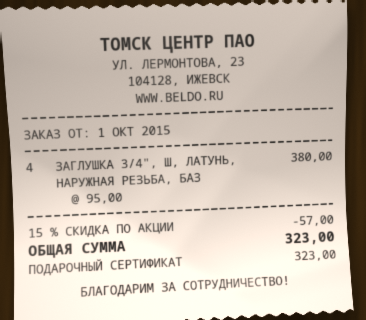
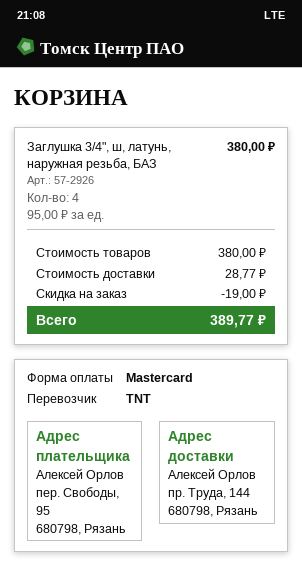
payment method: gift card -> Mastercard
discount: 57.00 -> 19.00
shipping: none -> 28.77
total: 323.00 -> 389.77

